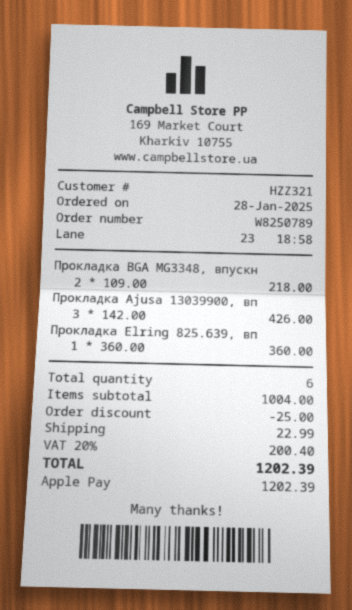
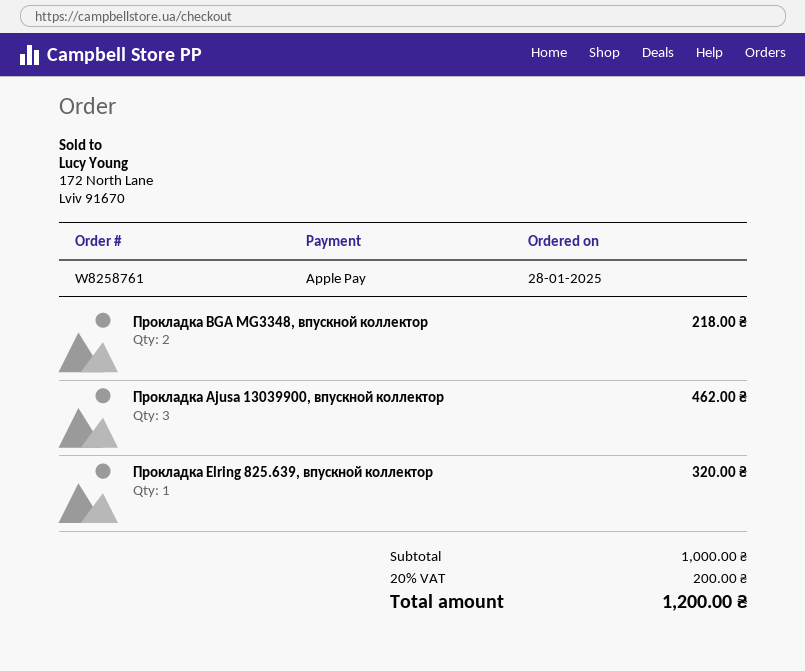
order number: W8250789 -> W8258761
Прокладка Ajusa 13039900, вп: 3 for 426.00 -> 3 for 462.00
Прокладка Elring 825.639, вп: 1 for 360.00 -> 1 for 320.00
subtotal: 1004.00 -> 1000.00
discount: 25.00 -> none
shipping: 22.99 -> none
tax: 20% = 200.40 -> 20% = 200.00
total: 1202.39 -> 1200.00

